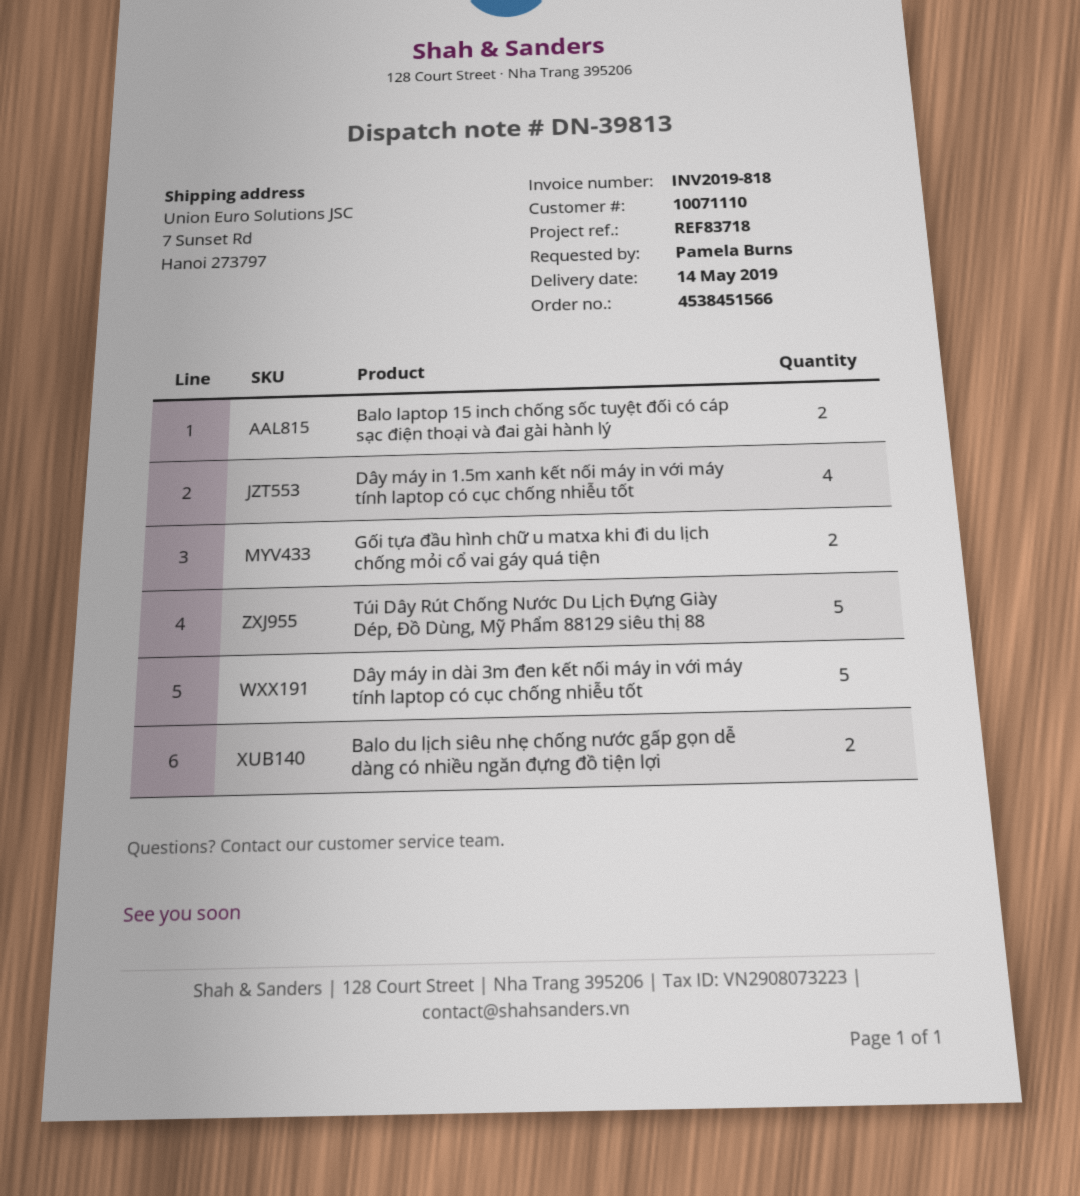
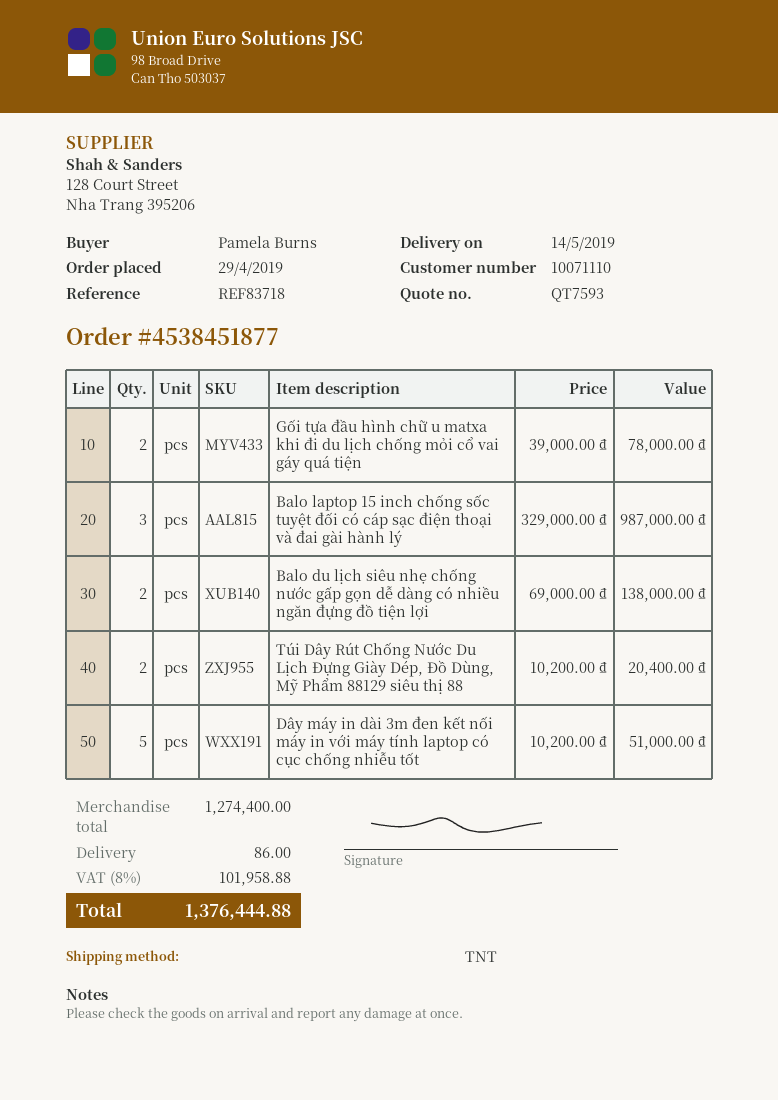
order number: 4538451566 -> 4538451877
Balo laptop 15 inch chống sốc tuyệt đối có cáp sạc điện thoại và đai gài hành lý: 2 -> 3
Dây máy in 1.5m xanh kết nối máy in với máy tính laptop có cục chống nhiễu tốt: 4 -> none
Túi Dây Rút Chống Nước Du Lịch Đựng Giày Dép, Đồ Dùng, Mỹ Phẩm 88129 siêu thị 88: 5 -> 2

